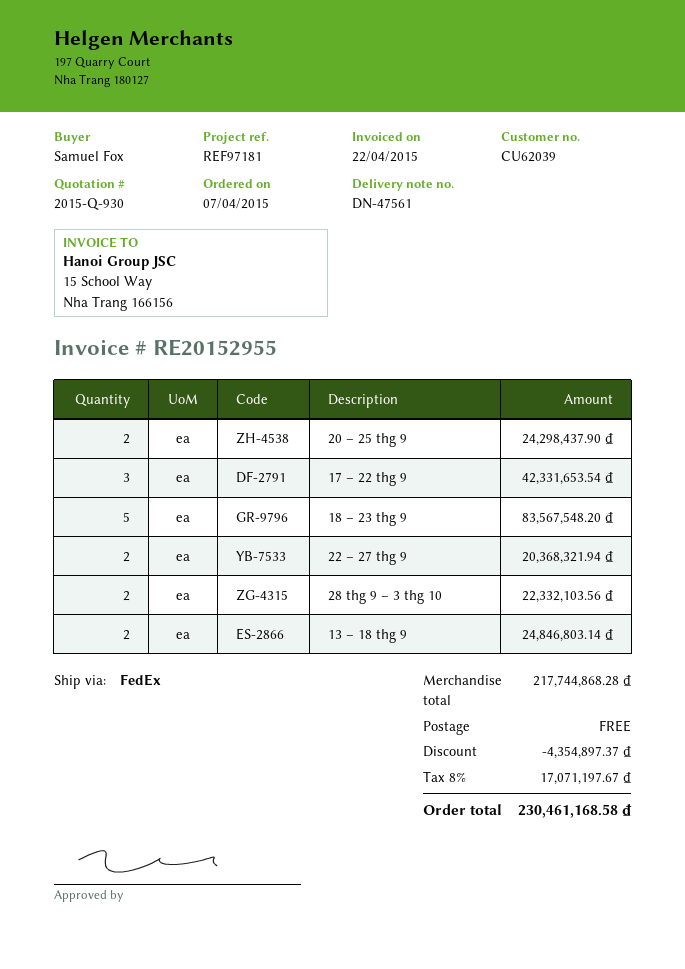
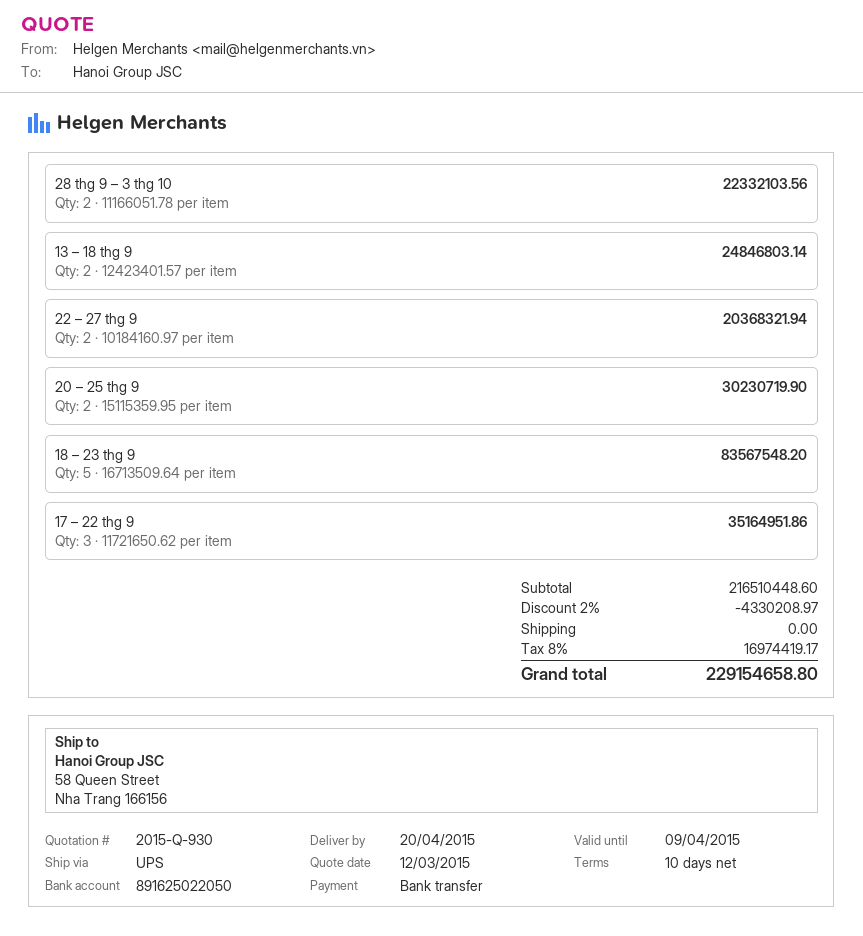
shipping method: FedEx -> UPS
20 – 25 thg 9: 2 for 24298437.90 -> 2 for 30230719.90
17 – 22 thg 9: 3 for 42331653.54 -> 3 for 35164951.86
subtotal: 217744868.28 -> 216510448.60
discount: 4354897.37 -> 4330208.97
tax: 8% = 17071197.67 -> 8% = 16974419.17
total: 230461168.58 -> 229154658.80

